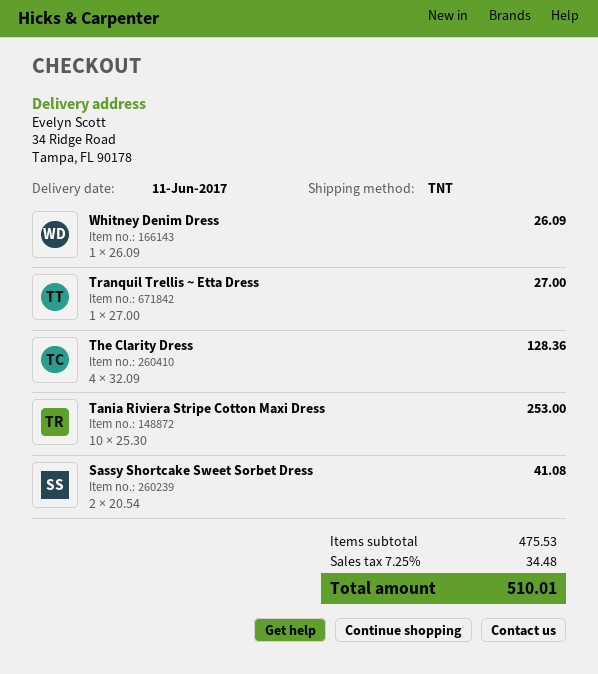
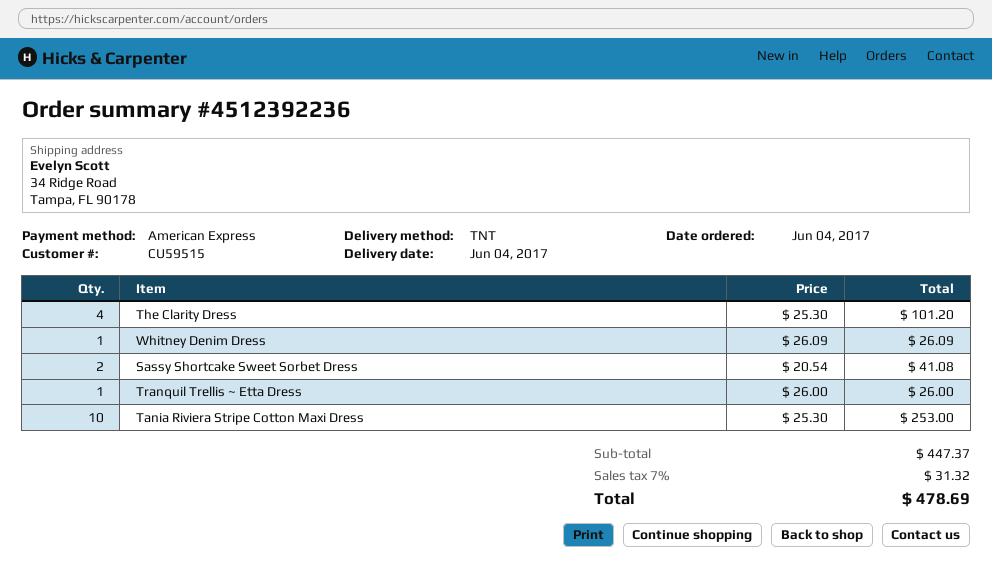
delivery date: 2017-06-11 -> 2017-06-04
Tranquil Trellis ~ Etta Dress: 1 x 27.00 = 27.00 -> 1 x 26.00 = 26.00
The Clarity Dress: 4 x 32.09 = 128.36 -> 4 x 25.30 = 101.20
subtotal: 475.53 -> 447.37
tax: 7.25% = 34.48 -> 7% = 31.32
total: 510.01 -> 478.69

